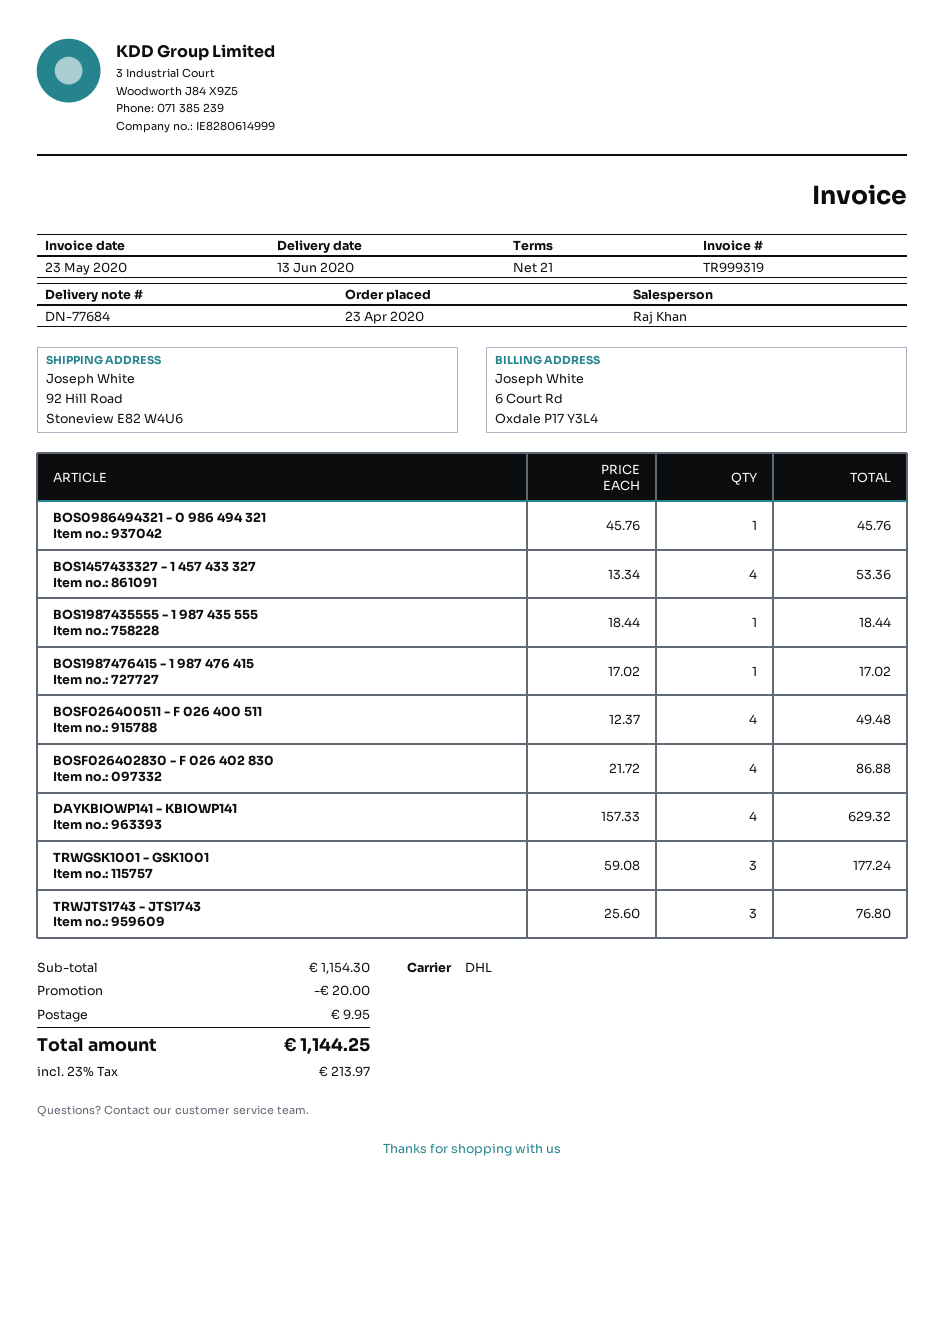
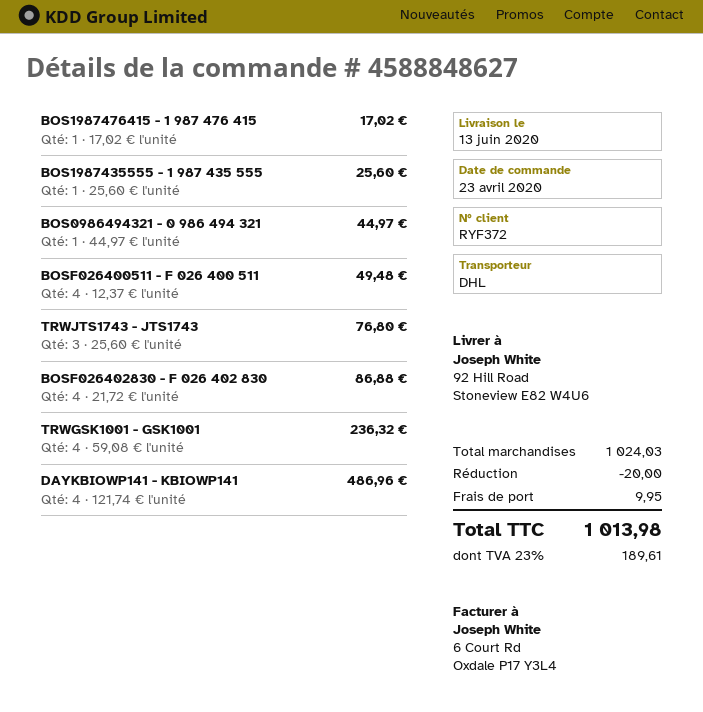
BOS0986494321 - 0 986 494 321: 1 x 45.76 = 45.76 -> 1 x 44.97 = 44.97
BOS1457433327 - 1 457 433 327: 4 x 13.34 = 53.36 -> none
BOS1987435555 - 1 987 435 555: 1 x 18.44 = 18.44 -> 1 x 25.60 = 25.60
DAYKBIOWP141 - KBIOWP141: 4 x 157.33 = 629.32 -> 4 x 121.74 = 486.96
TRWGSK1001 - GSK1001: 3 x 59.08 = 177.24 -> 4 x 59.08 = 236.32
subtotal: 1154.30 -> 1024.03
tax: 23% = 213.97 -> 23% = 189.61
total: 1144.25 -> 1013.98

